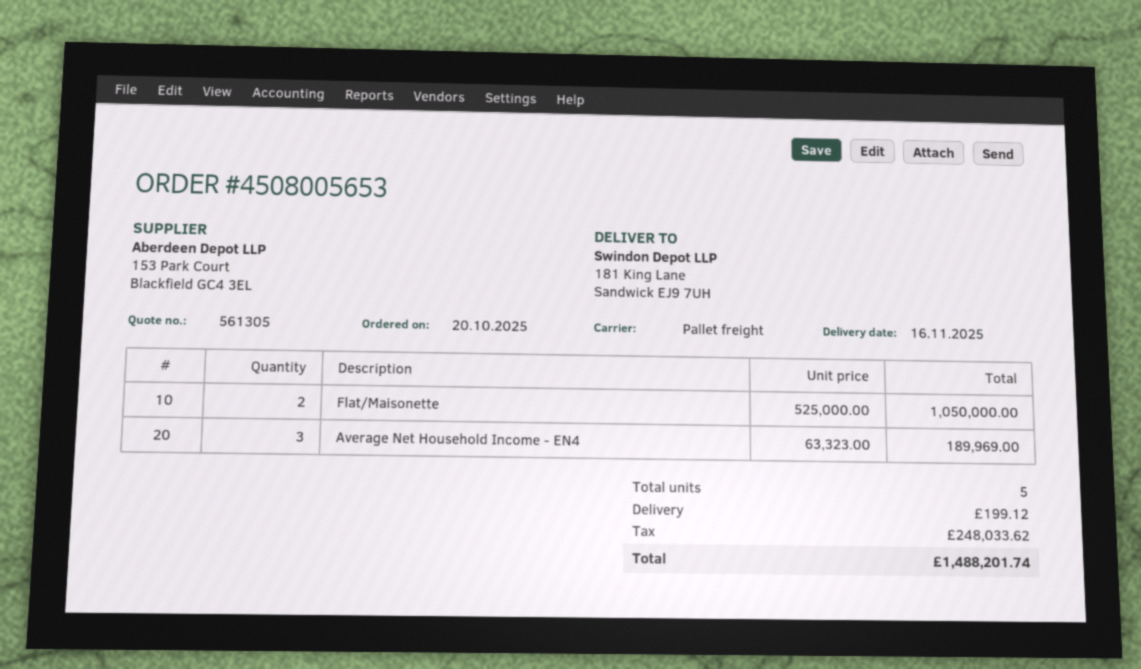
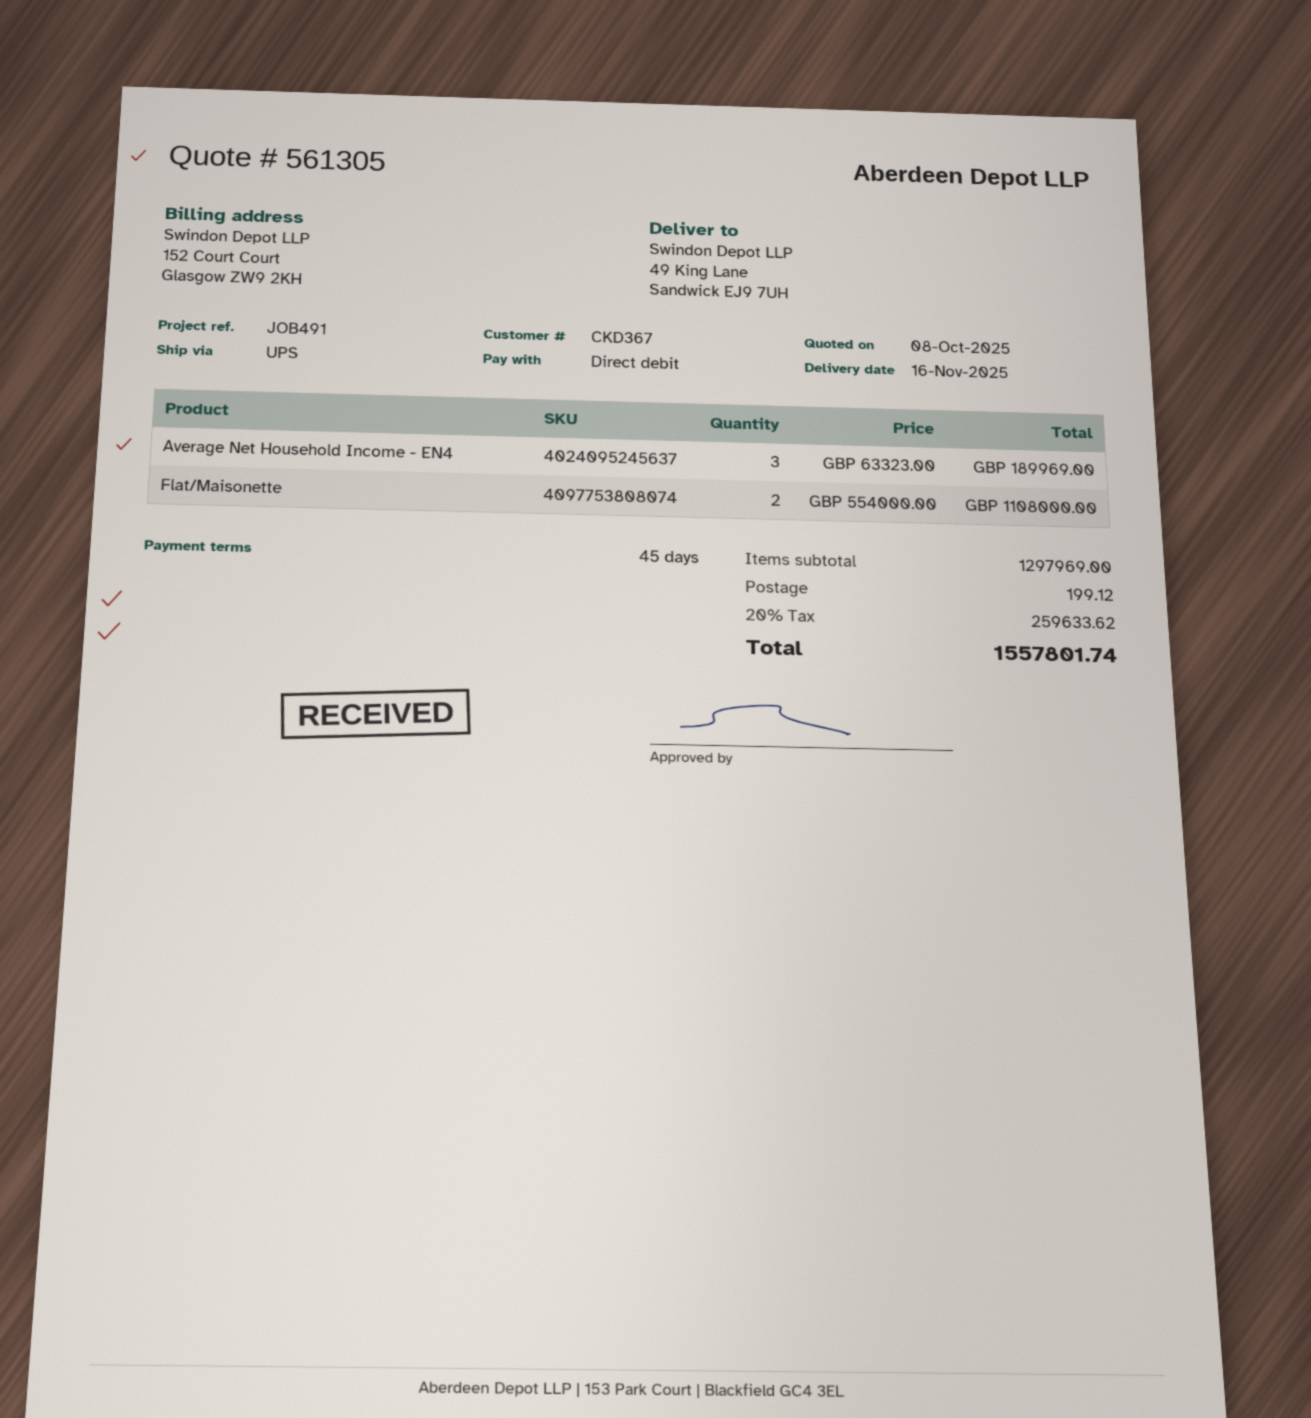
shipping method: pallet freight -> UPS
ship to: 181 King Lane, Sandwick EJ9 7UH -> 49 King Lane, Sandwick EJ9 7UH
Flat/Maisonette: 2 x 525000.00 = 1050000.00 -> 2 x 554000.00 = 1108000.00
tax: 248033.62 -> 259633.62
total: 1488201.74 -> 1557801.74

